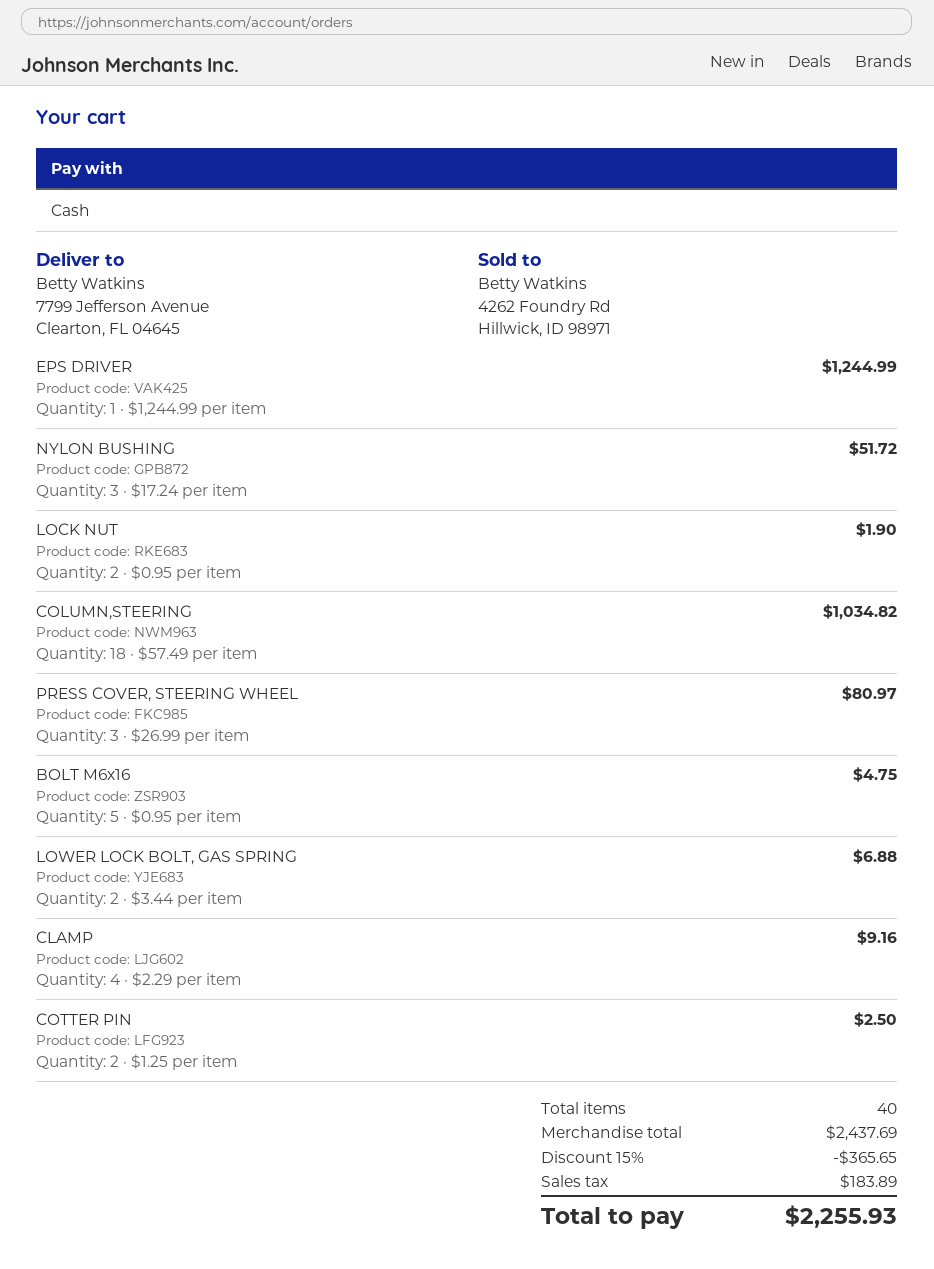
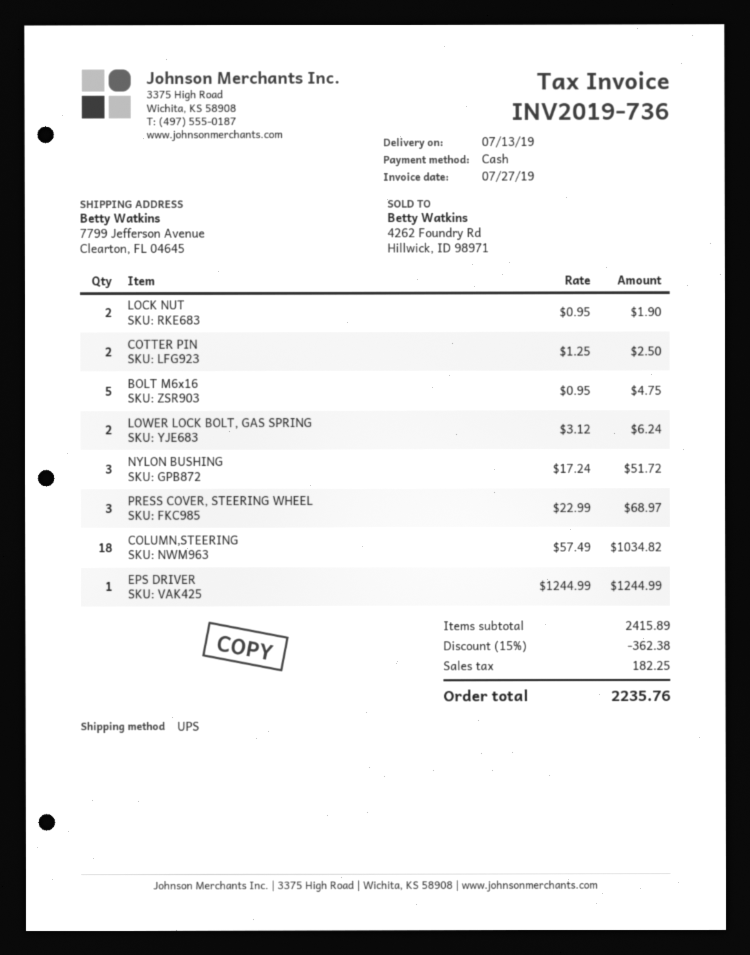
PRESS COVER, STEERING WHEEL: 3 x 26.99 = 80.97 -> 3 x 22.99 = 68.97
LOWER LOCK BOLT, GAS SPRING: 2 x 3.44 = 6.88 -> 2 x 3.12 = 6.24
CLAMP: 4 x 2.29 = 9.16 -> none
subtotal: 2437.69 -> 2415.89
discount: 15% = 365.65 -> 15% = 362.38
tax: 183.89 -> 182.25
total: 2255.93 -> 2235.76

